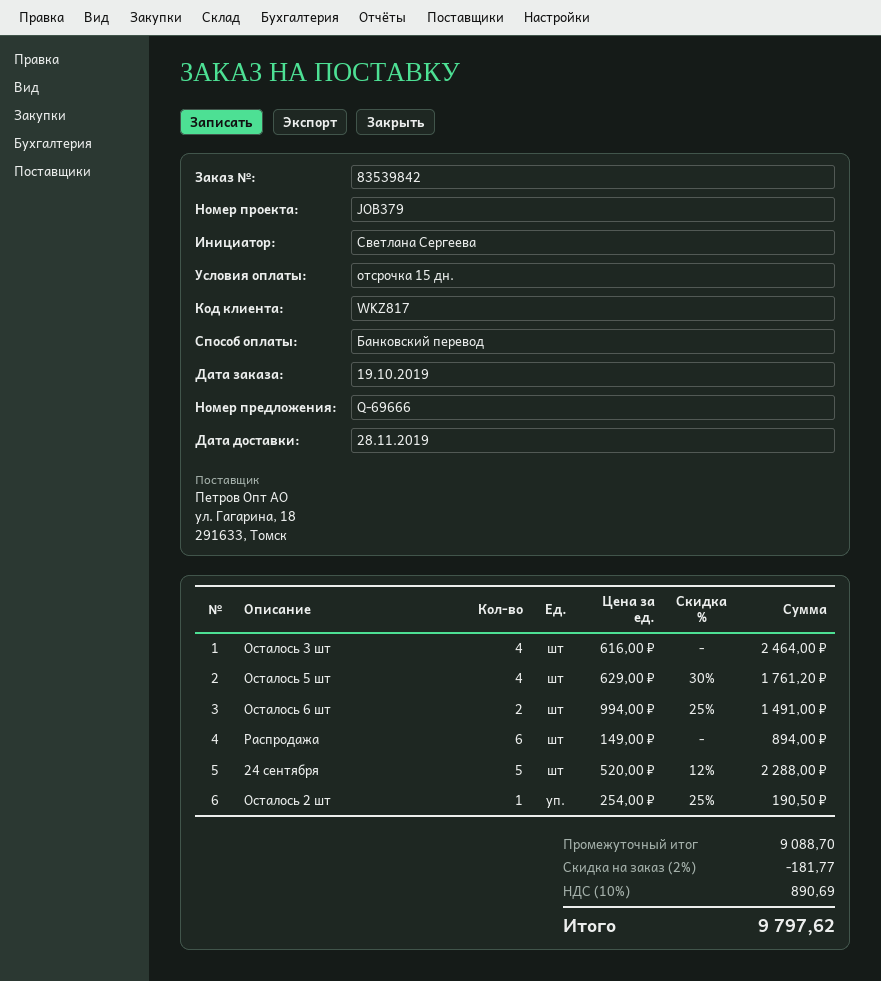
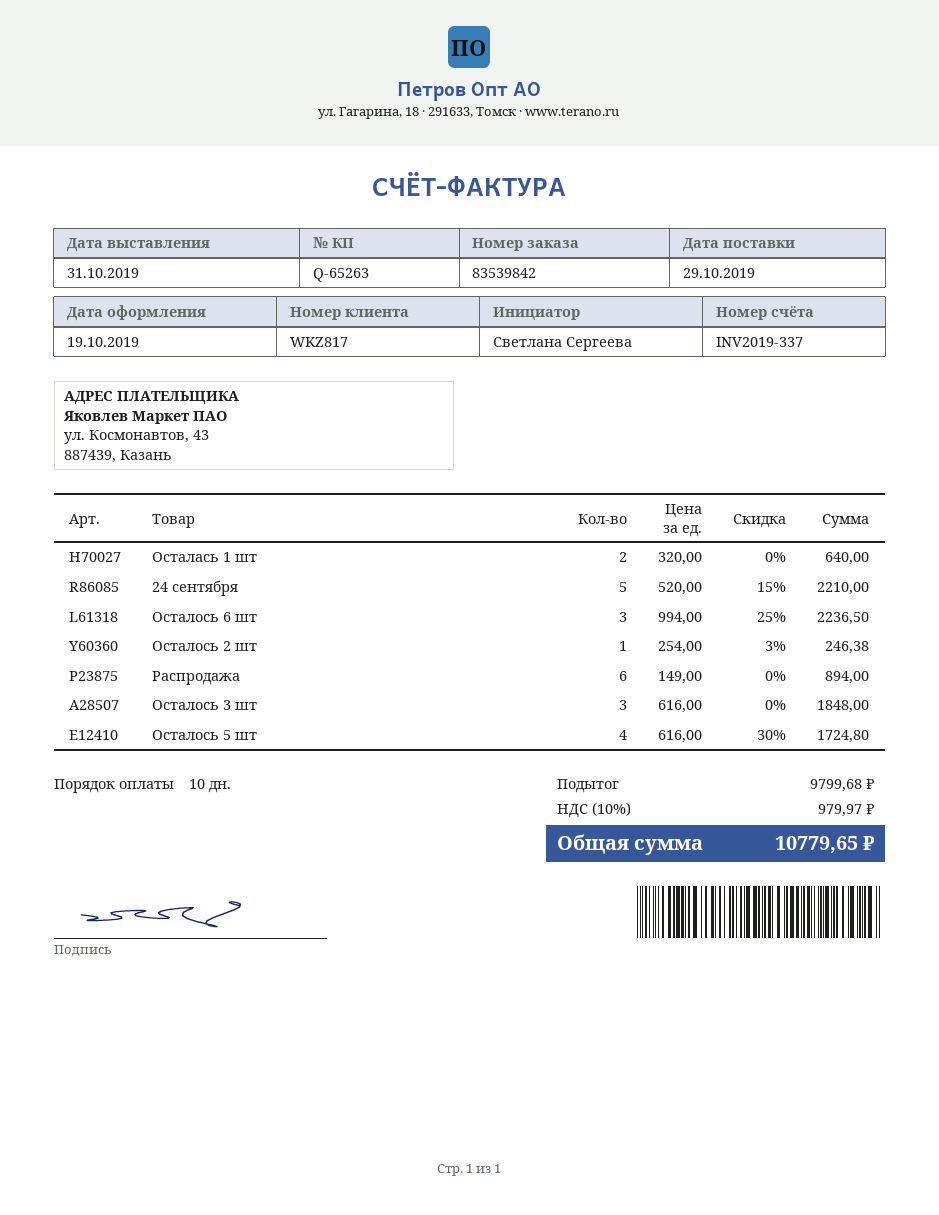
quote number: Q-69666 -> Q-65263
delivery date: 2019-11-28 -> 2019-10-29
payment terms: 15 days -> 10 days
Осталось 3 шт: 4 x 616.00 = 2464.00 -> 3 x 616.00 = 1848.00
Осталось 5 шт: 4 x 629.00 - 30% = 1761.20 -> 4 x 616.00 - 30% = 1724.80
Осталось 6 шт: 2 x 994.00 - 25% = 1491.00 -> 3 x 994.00 - 25% = 2236.50
24 сентября: 5 x 520.00 - 12% = 2288.00 -> 5 x 520.00 - 15% = 2210.00
Осталось 2 шт: 1 x 254.00 - 25% = 190.50 -> 1 x 254.00 - 3% = 246.38
Осталась 1 шт: none -> 2 x 320.00 = 640.00
subtotal: 9088.70 -> 9799.68
discount: 2% = 181.77 -> none
tax: 10% = 890.69 -> 10% = 979.97
total: 9797.62 -> 10779.65

